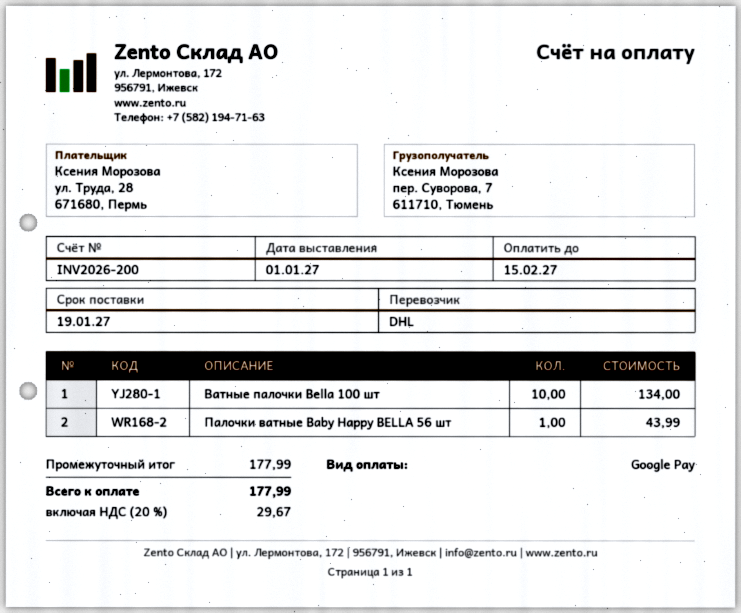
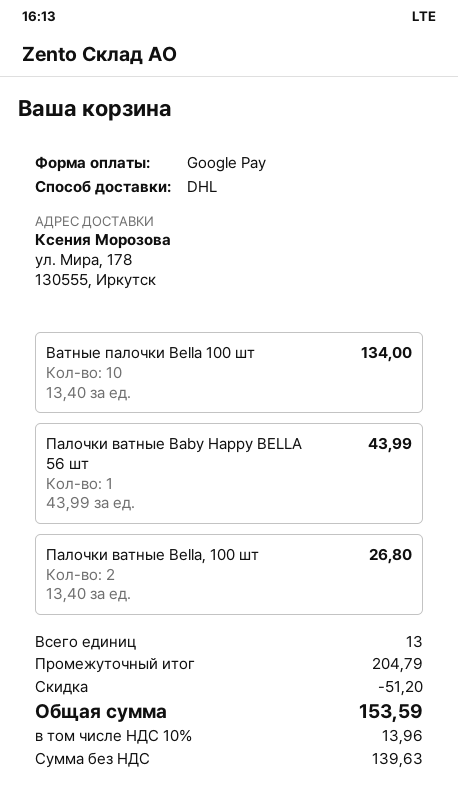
ship to: пер. Суворова, 7, 611710, Тюмень -> ул. Мира, 178, 130555, Иркутск
Палочки ватные Bella, 100 шт: none -> 2 for 26.80
subtotal: 177.99 -> 204.79
discount: none -> 51.20
tax: 20% = 29.67 -> 10% = 13.96
total: 177.99 -> 153.59

